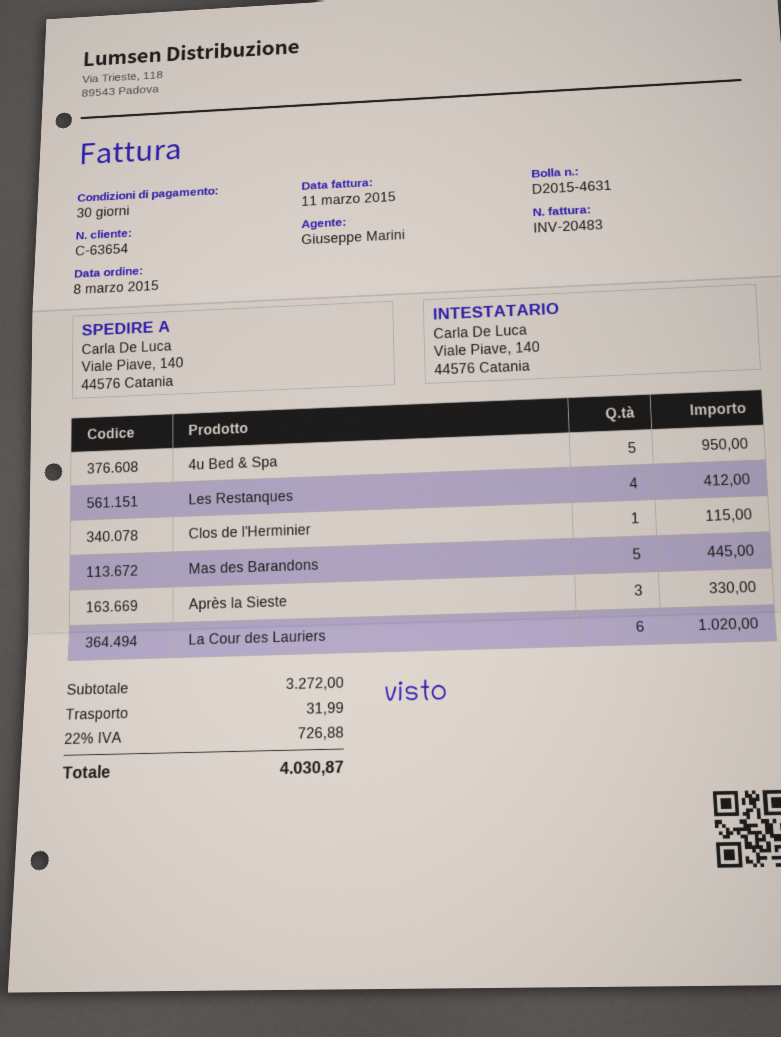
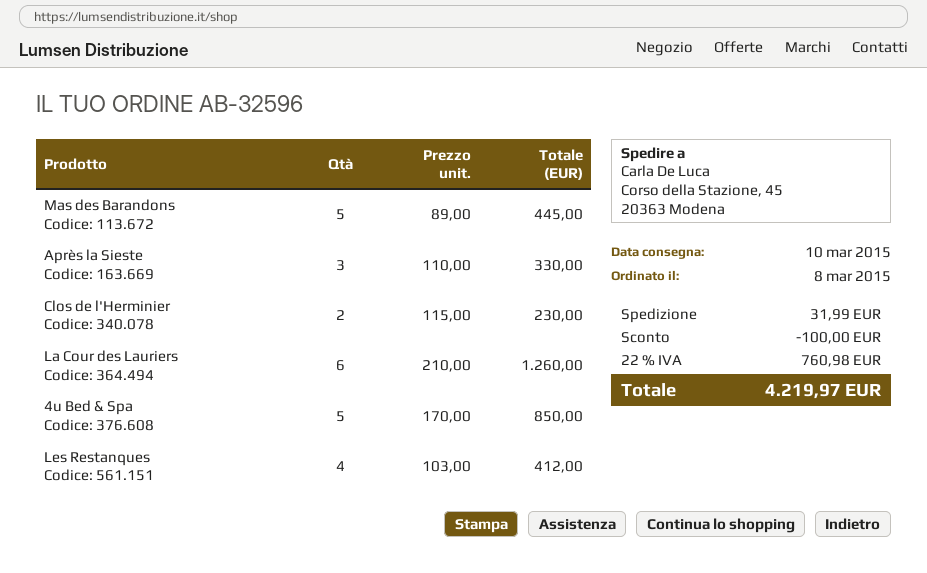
ship to: Viale Piave, 140, 44576 Catania -> Corso della Stazione, 45, 20363 Modena
4u Bed & Spa: 5 for 950.00 -> 5 for 850.00
Clos de l'Herminier: 1 for 115.00 -> 2 for 230.00
La Cour des Lauriers: 6 for 1020.00 -> 6 for 1260.00
discount: none -> 100.00
tax: 22% = 726.88 -> 22% = 760.98
total: 4030.87 -> 4219.97

